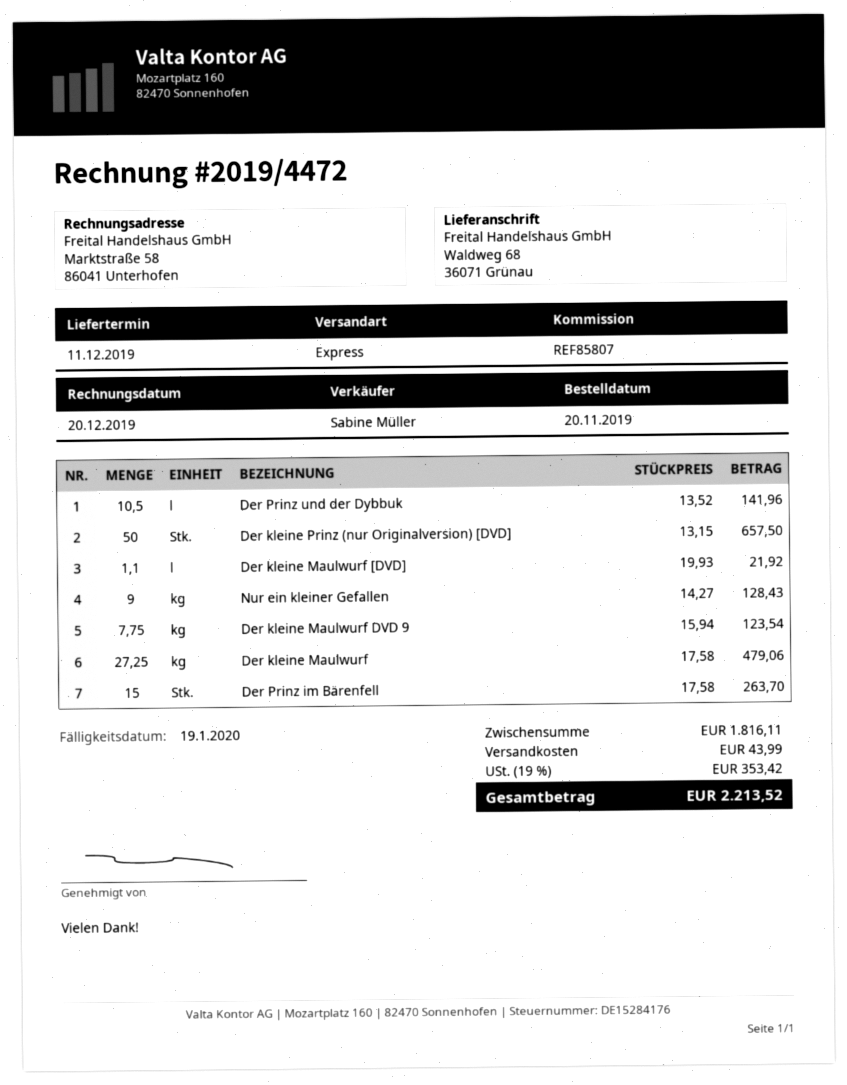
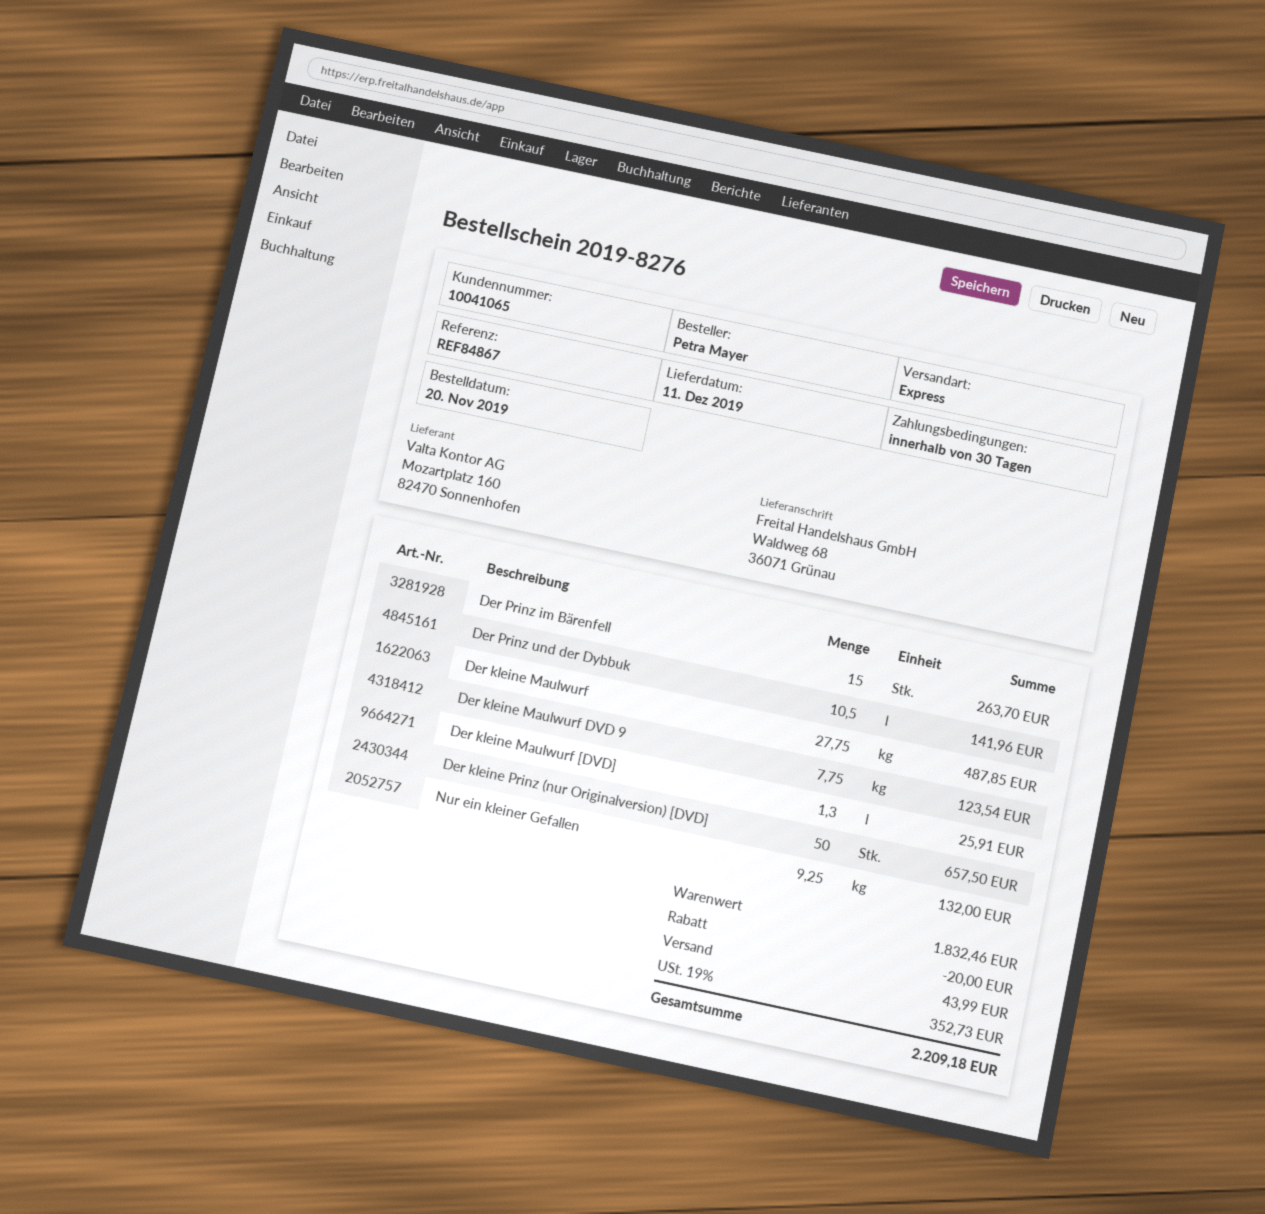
reference: REF85807 -> REF84867
Der kleine Maulwurf [DVD]: 1.1 for 21.92 -> 1.3 for 25.91
Nur ein kleiner Gefallen: 9 for 128.43 -> 9.25 for 132.00
Der kleine Maulwurf: 27.25 for 479.06 -> 27.75 for 487.85
subtotal: 1816.11 -> 1832.46
discount: none -> 20.00
tax: 19% = 353.42 -> 19% = 352.73
total: 2213.52 -> 2209.18

